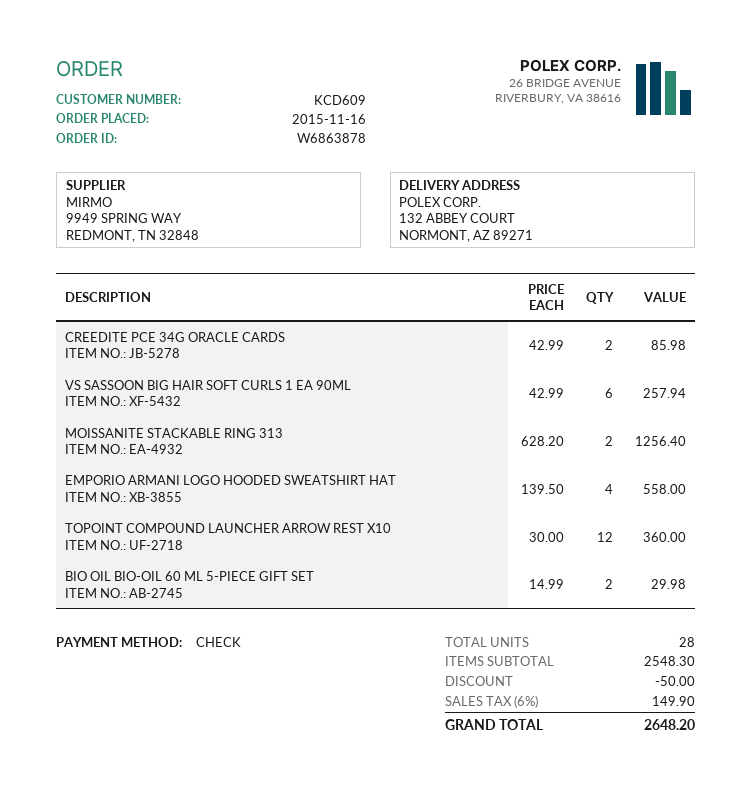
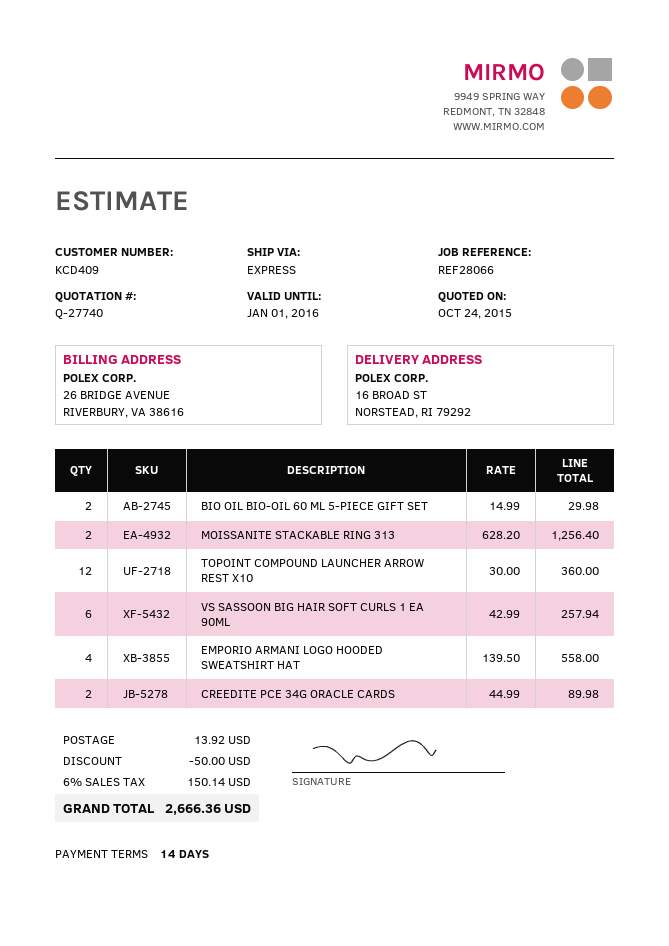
customer number: KCD609 -> KCD409
ship to: 132 ABBEY COURT, NORMONT, AZ 89271 -> 16 BROAD ST, NORSTEAD, RI 79292
CREEDITE PCE 34G ORACLE CARDS: 2 x 42.99 = 85.98 -> 2 x 44.99 = 89.98
shipping: none -> 13.92
tax: 6% = 149.90 -> 6% = 150.14
total: 2648.20 -> 2666.36

